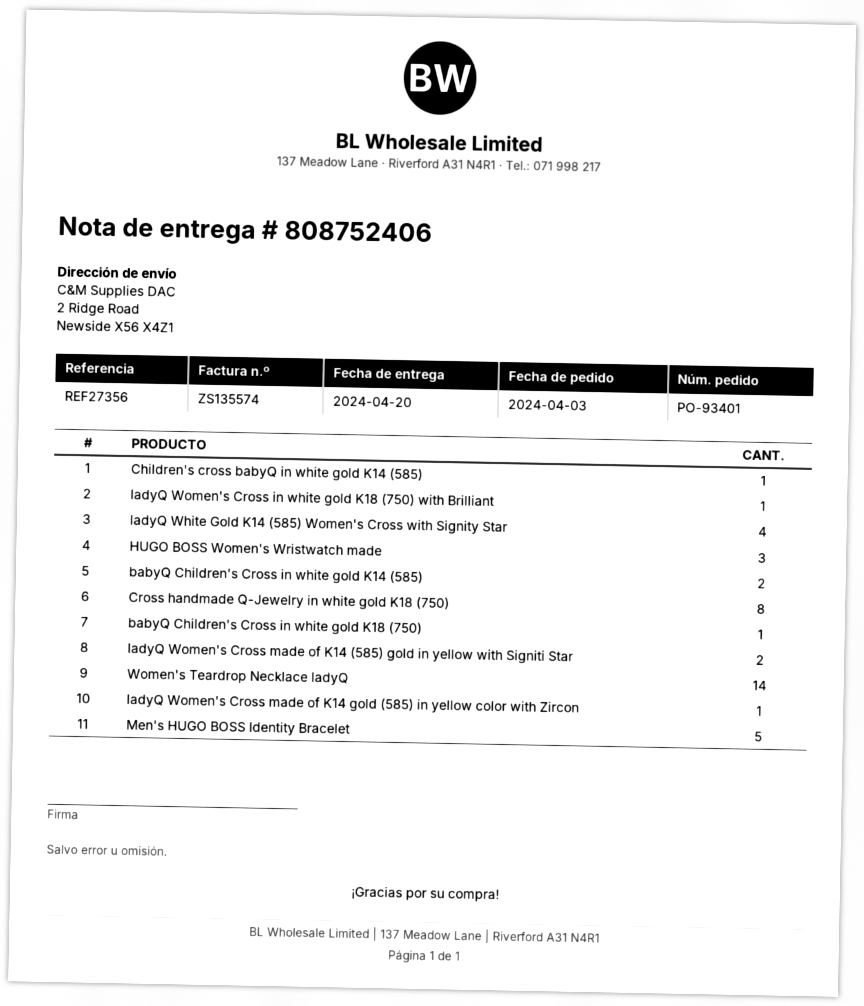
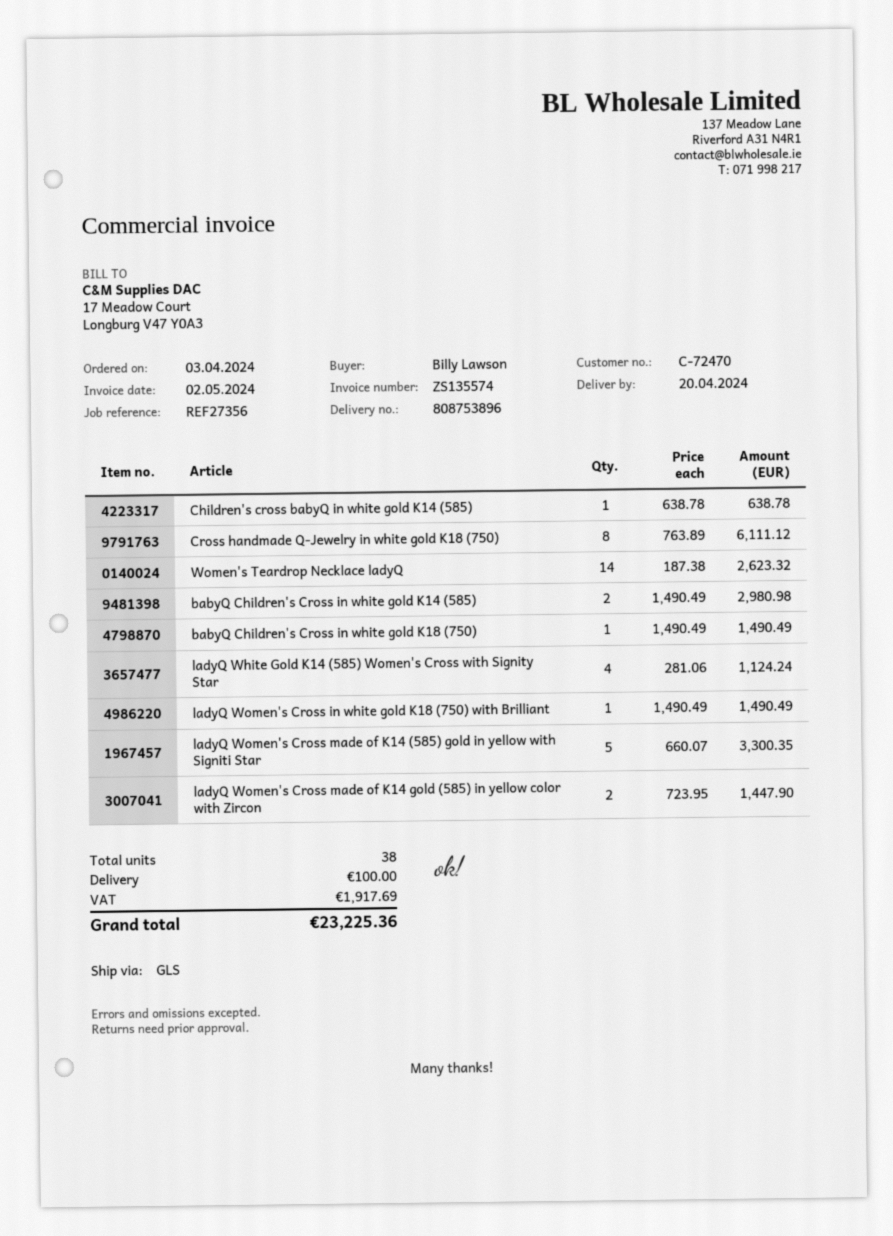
delivery note number: 808752406 -> 808753896
HUGO BOSS Women's Wristwatch made: 3 -> none
ladyQ Women's Cross made of K14 (585) gold in yellow with Signiti Star: 2 -> 5
ladyQ Women's Cross made of K14 gold (585) in yellow color with Zircon: 1 -> 2
Men's HUGO BOSS Identity Bracelet: 5 -> none

